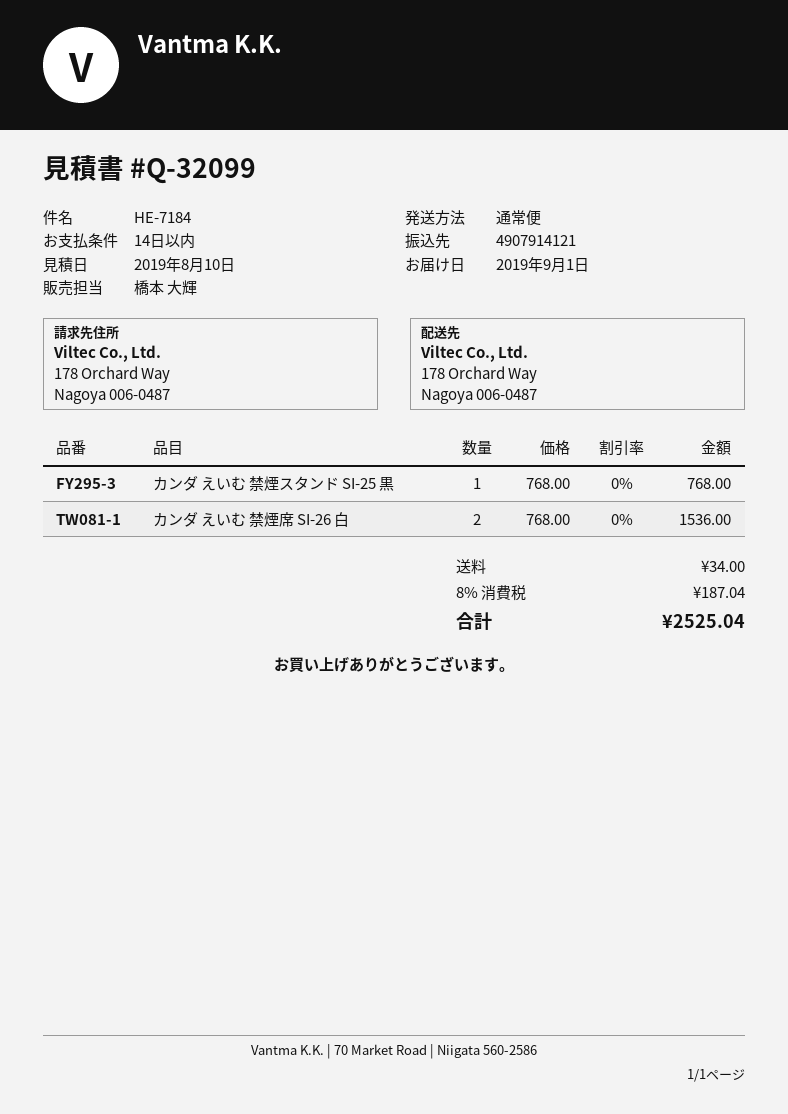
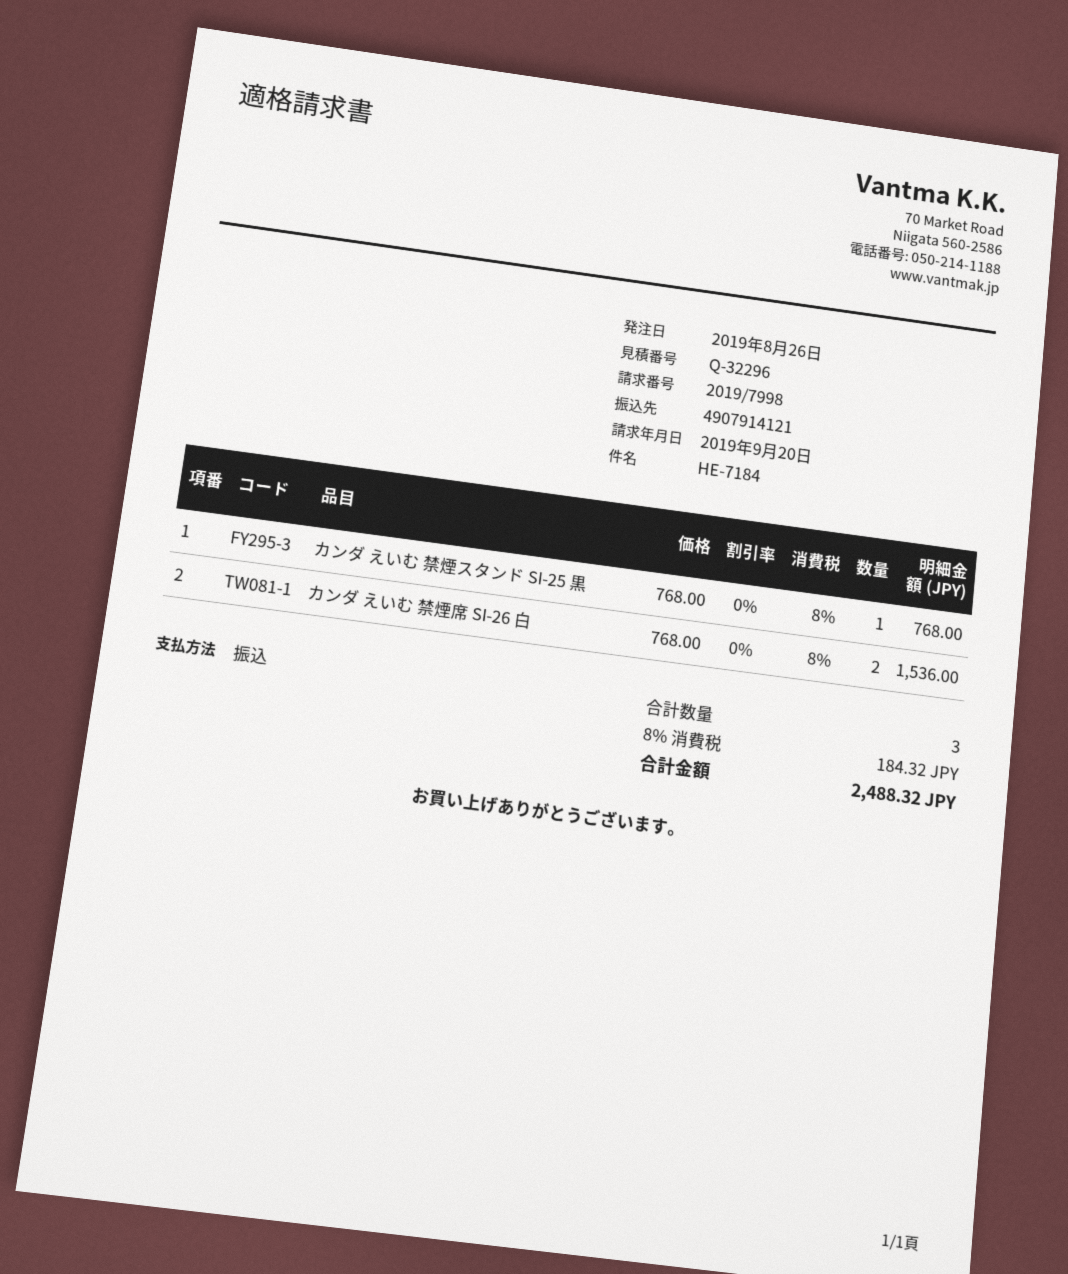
quote number: Q-32099 -> Q-32296
shipping: 34.00 -> none
tax: 8% = 187.04 -> 8% = 184.32
total: 2525.04 -> 2488.32

